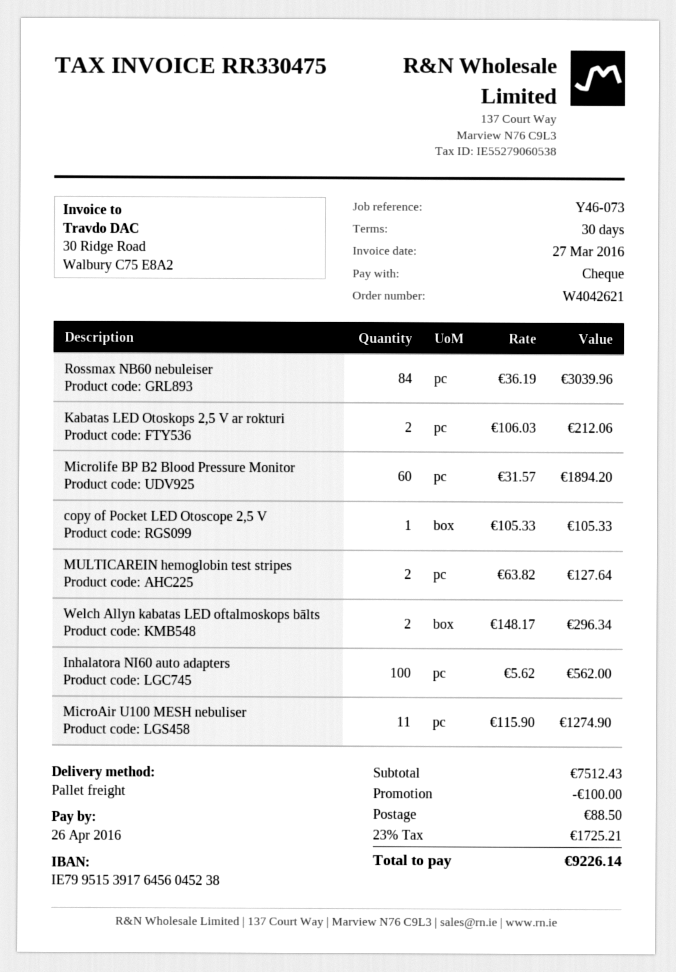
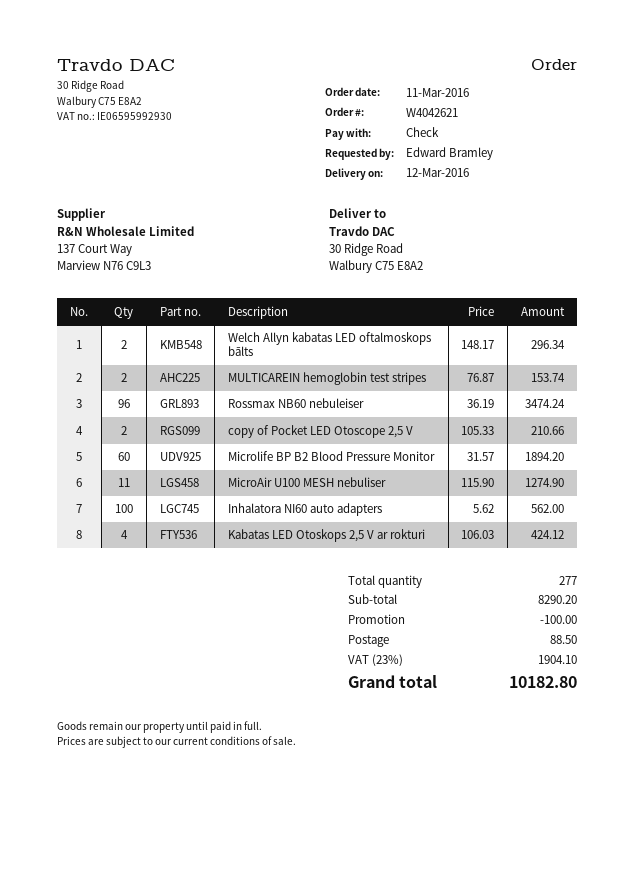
Rossmax NB60 nebuleiser: 84 x 36.19 = 3039.96 -> 96 x 36.19 = 3474.24
Kabatas LED Otoskops 2,5 V ar rokturi: 2 x 106.03 = 212.06 -> 4 x 106.03 = 424.12
copy of Pocket LED Otoscope 2,5 V: 1 x 105.33 = 105.33 -> 2 x 105.33 = 210.66
MULTICAREIN hemoglobin test stripes: 2 x 63.82 = 127.64 -> 2 x 76.87 = 153.74
subtotal: 7512.43 -> 8290.20
tax: 23% = 1725.21 -> 23% = 1904.10
total: 9226.14 -> 10182.80

